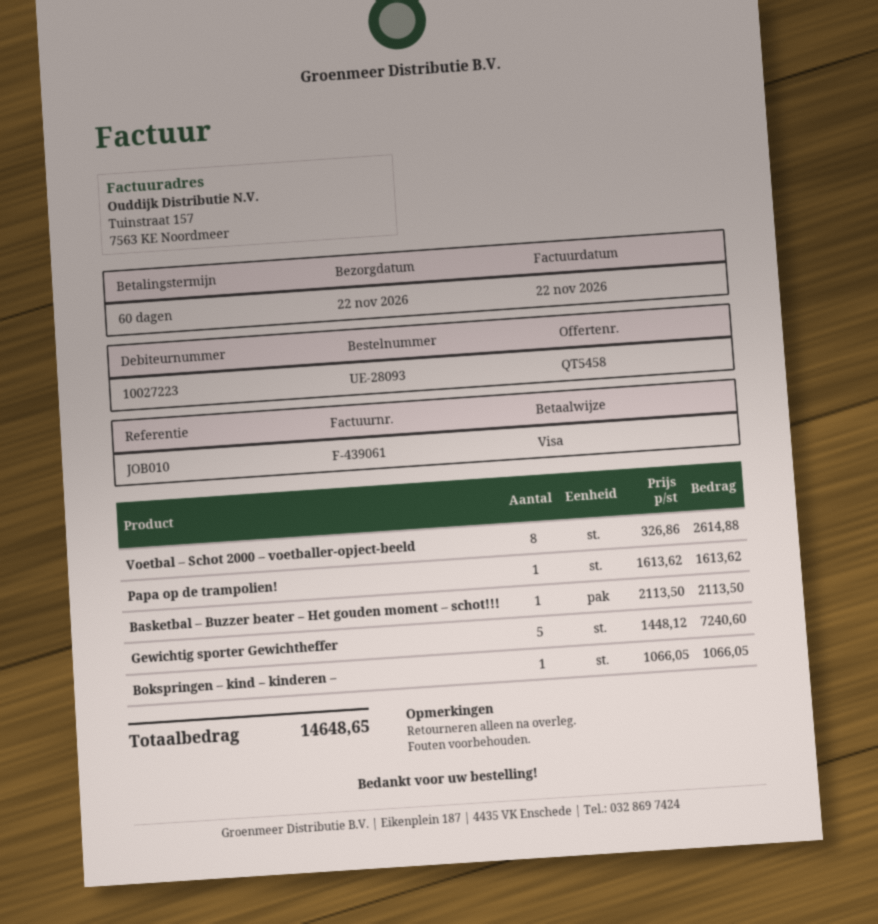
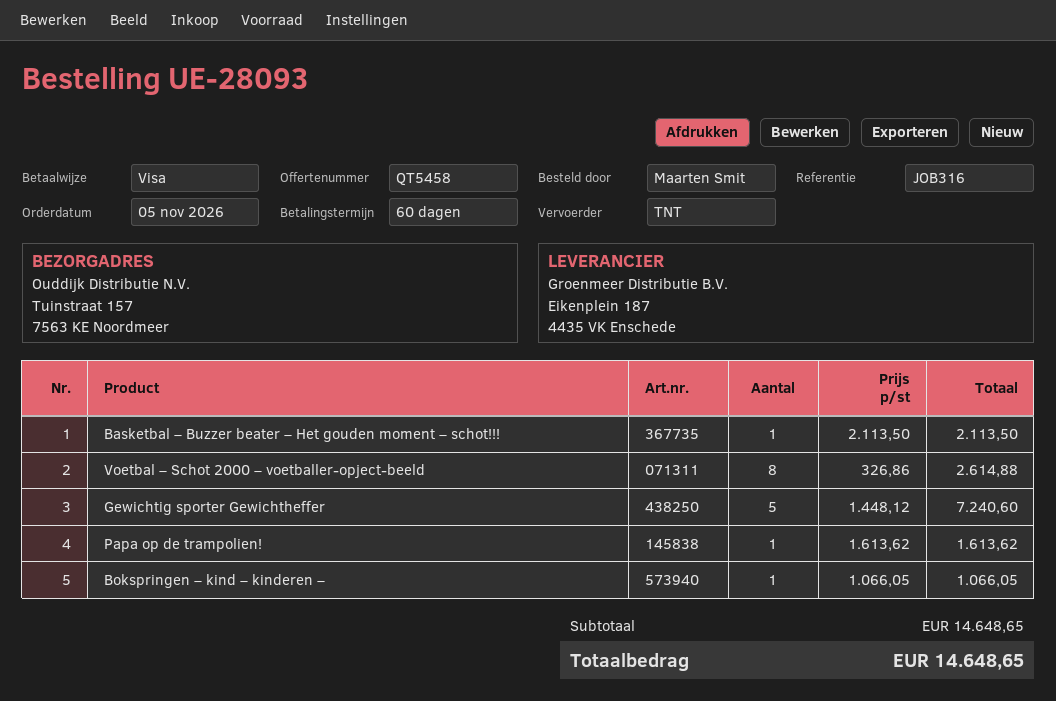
reference: JOB010 -> JOB316

